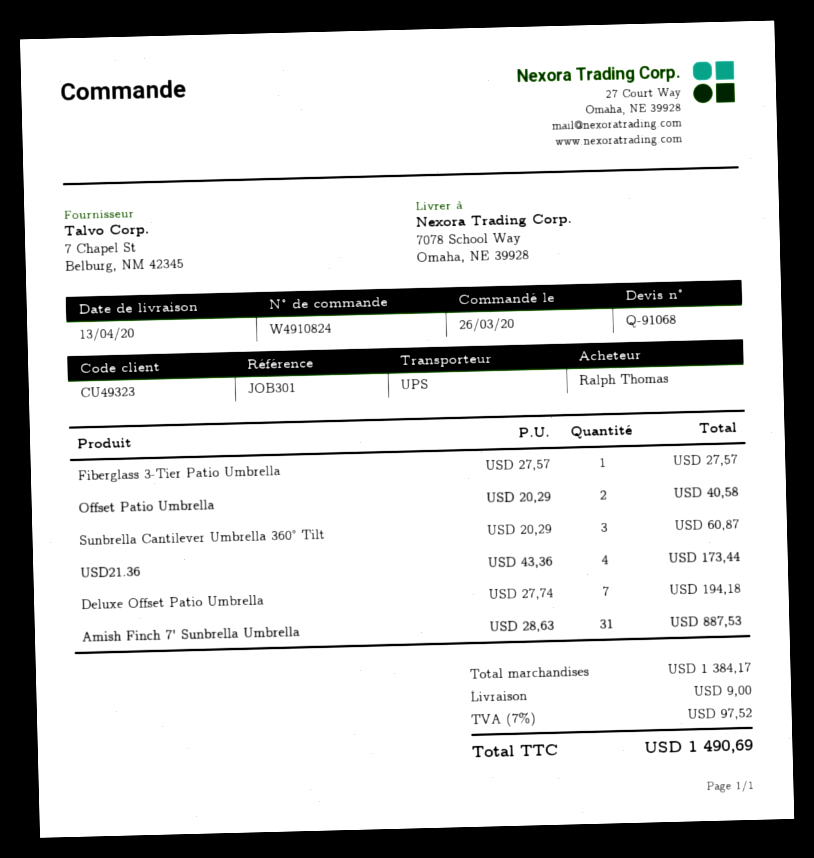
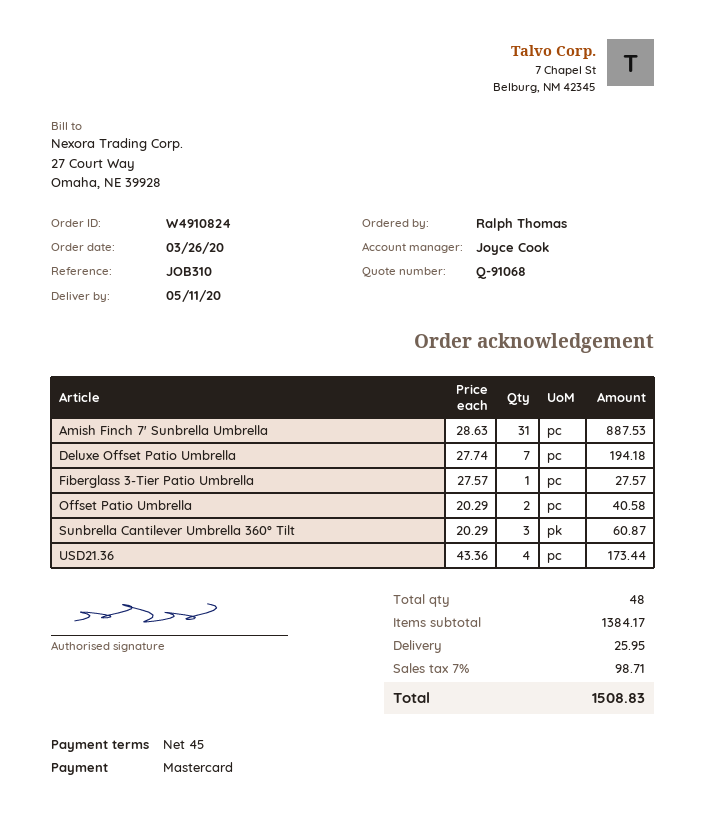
delivery date: 2020-04-13 -> 2020-05-11
reference: JOB301 -> JOB310
shipping: 9.00 -> 25.95
tax: 7% = 97.52 -> 7% = 98.71
total: 1490.69 -> 1508.83

